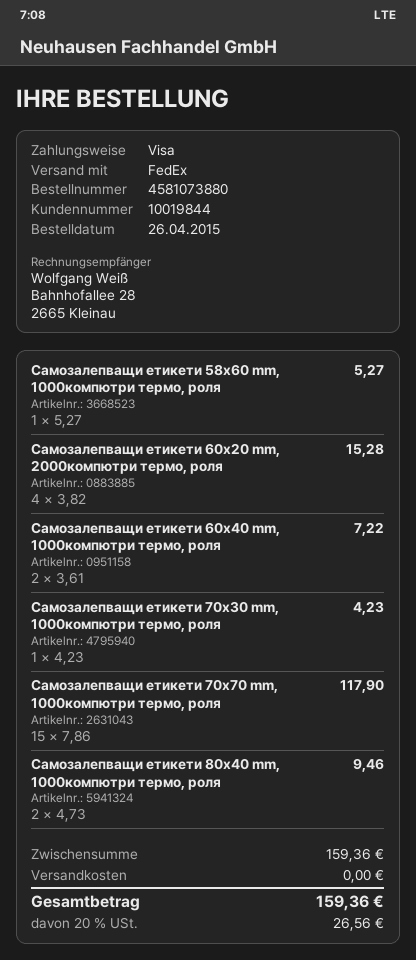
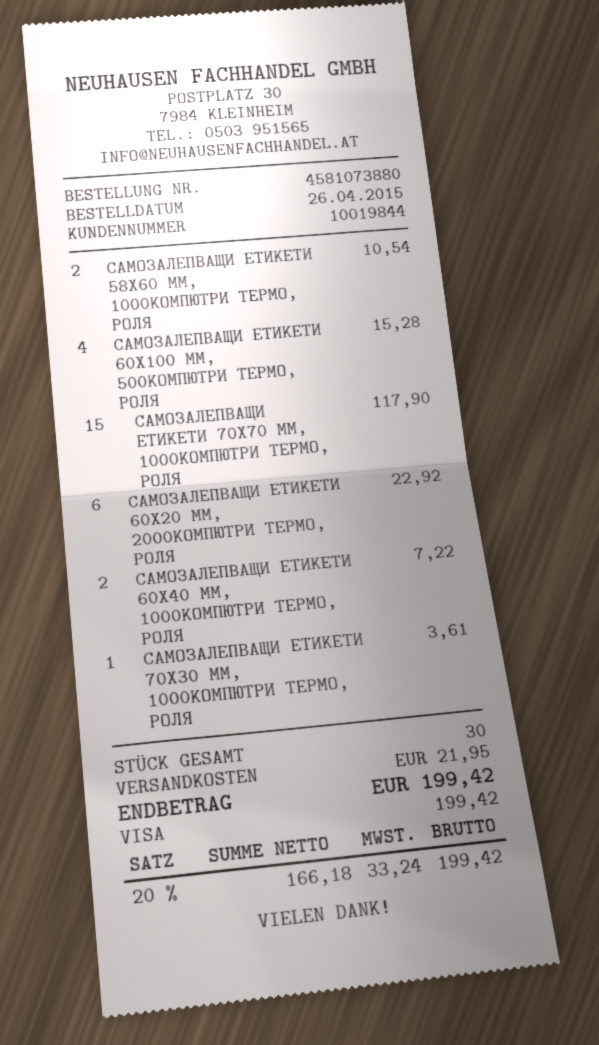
Самозалепващи етикети 58x60 mm, 1000компютри термо, роля: 1 for 5.27 -> 2 for 10.54
Самозалепващи етикети 60x20 mm, 2000компютри термо, роля: 4 for 15.28 -> 6 for 22.92
Самозалепващи етикети 70x30 mm, 1000компютри термо, роля: 1 for 4.23 -> 1 for 3.61
Самозалепващи етикети 80x40 mm, 1000компютри термо, роля: 2 for 9.46 -> none
САМОЗАЛЕПВАЩИ ЕТИКЕТИ 60X100 MM, 500КОМПЮТРИ ТЕРМО, РОЛЯ: none -> 4 for 15.28
shipping: 0.00 -> 21.95
tax: 20% = 26.56 -> 20% = 33.24
total: 159.36 -> 199.42

